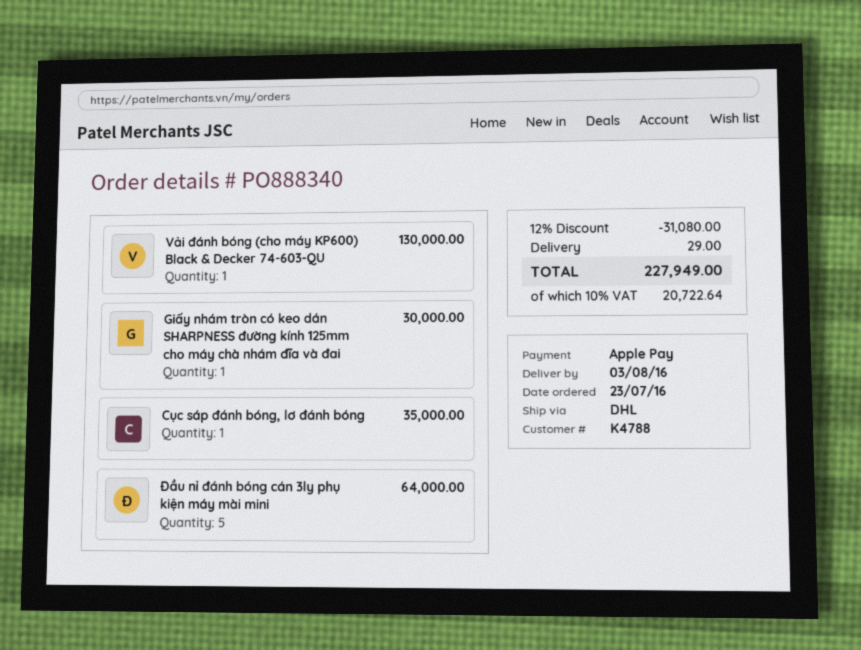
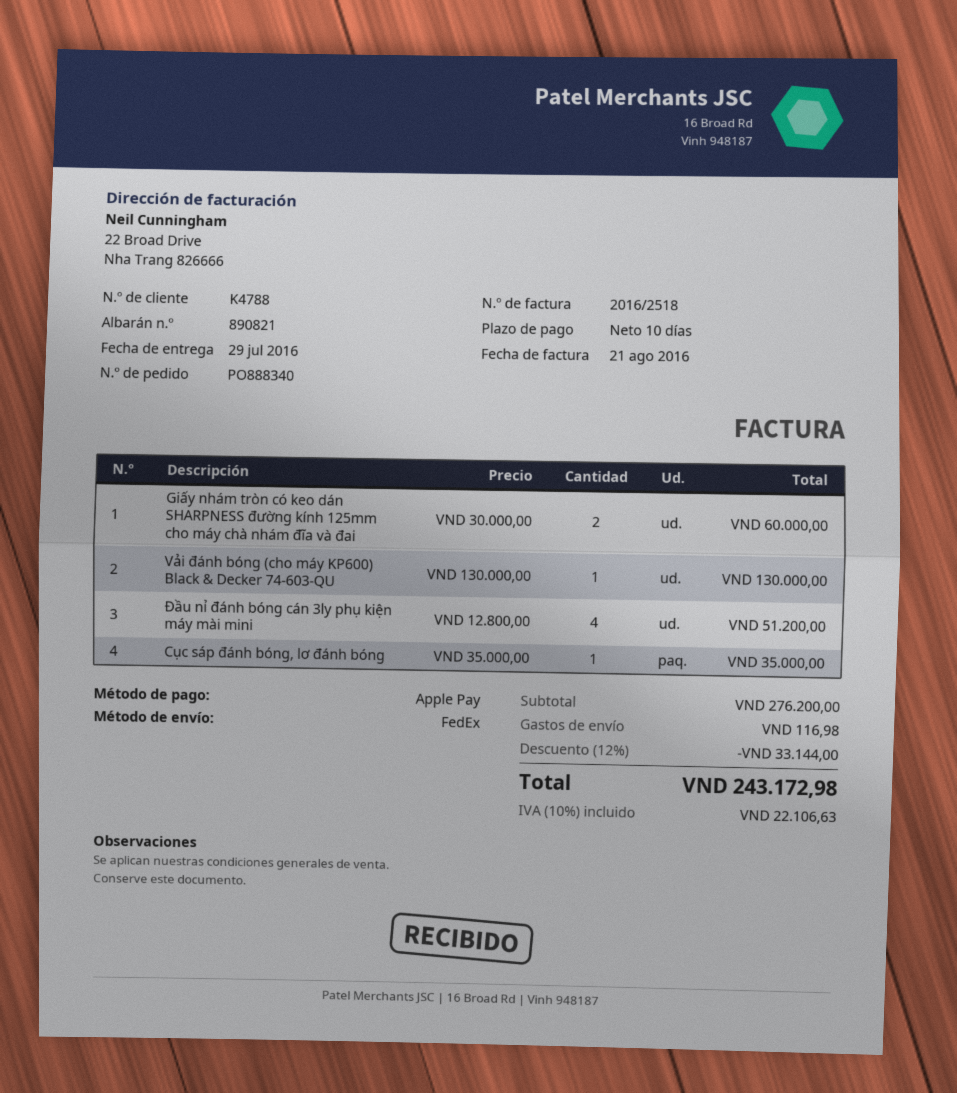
delivery date: 2016-08-03 -> 2016-07-29
shipping method: DHL -> FedEx
Giấy nhám tròn có keo dán SHARPNESS đường kính 125mm cho máy chà nhám đĩa và đai: 1 for 30000.00 -> 2 for 60000.00
Đầu nỉ đánh bóng cán 3ly phụ kiện máy mài mini: 5 for 64000.00 -> 4 for 51200.00
discount: 12% = 31080.00 -> 12% = 33144.00
shipping: 29.00 -> 116.98
tax: 10% = 20722.64 -> 10% = 22106.63
total: 227949.00 -> 243172.98

